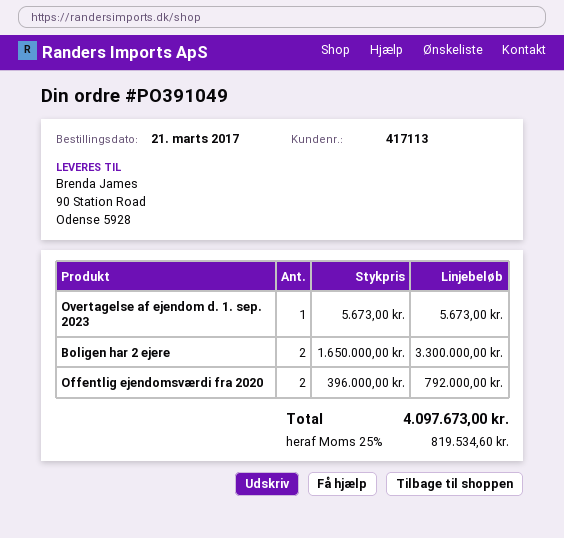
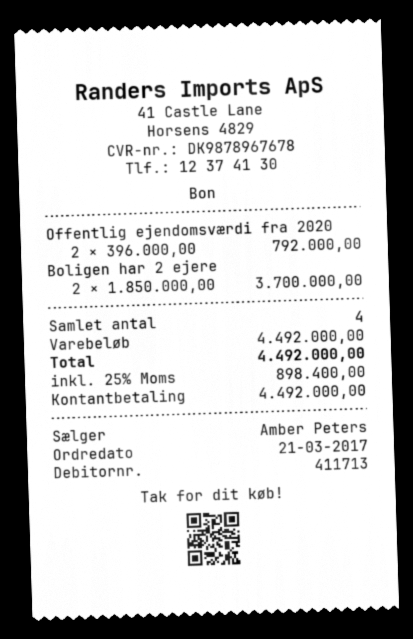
customer number: 417113 -> 411713
Overtagelse af ejendom d. 1. sep. 2023: 1 x 5673.00 = 5673.00 -> none
Boligen har 2 ejere: 2 x 1650000.00 = 3300000.00 -> 2 x 1850000.00 = 3700000.00
tax: 25% = 819534.60 -> 25% = 898400.00
total: 4097673.00 -> 4492000.00

